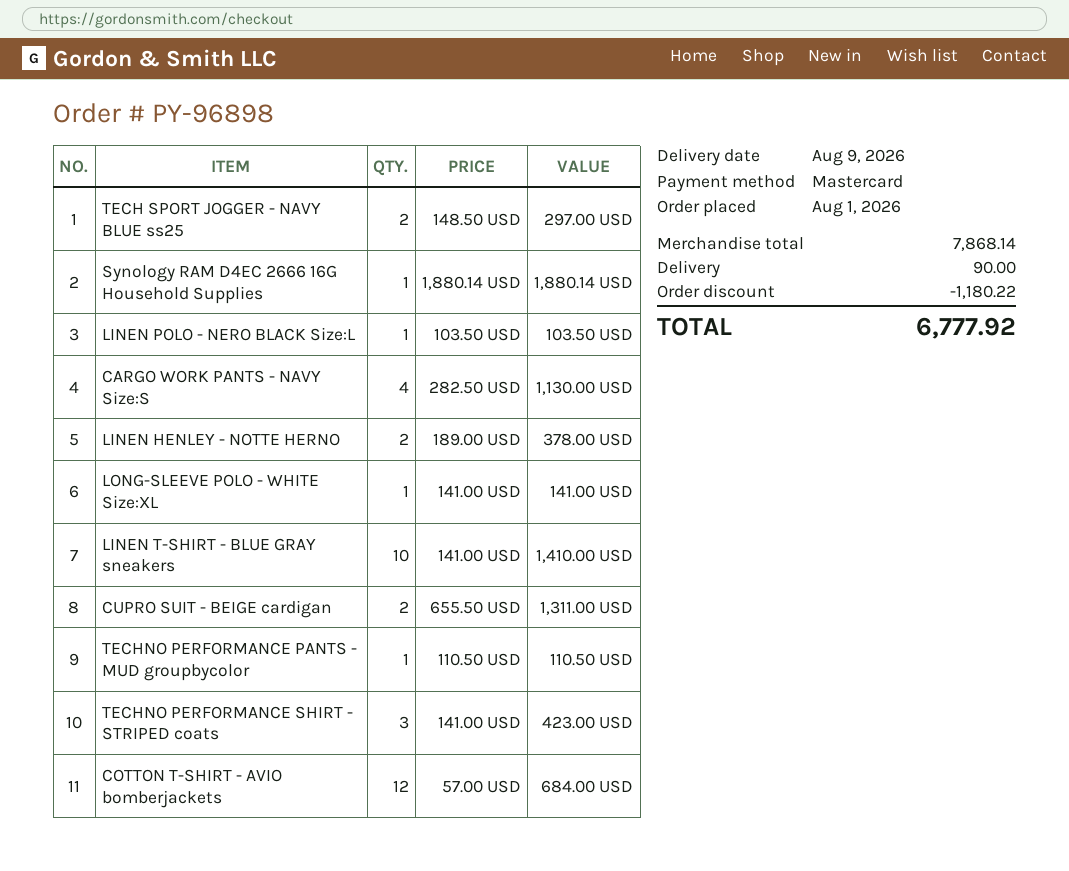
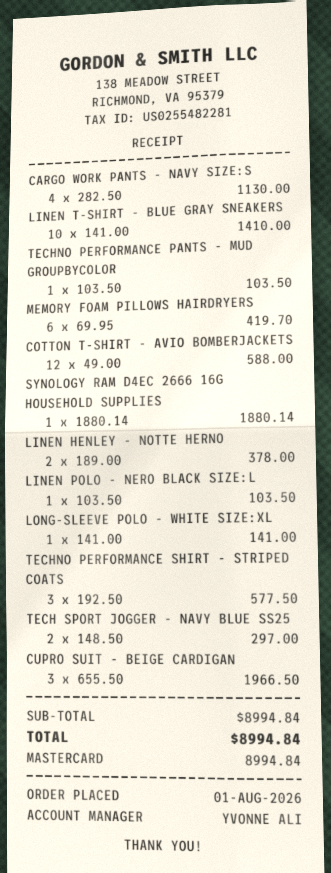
CUPRO SUIT - BEIGE cardigan: 2 x 655.50 = 1311.00 -> 3 x 655.50 = 1966.50
TECHNO PERFORMANCE PANTS - MUD groupbycolor: 1 x 110.50 = 110.50 -> 1 x 103.50 = 103.50
TECHNO PERFORMANCE SHIRT - STRIPED coats: 3 x 141.00 = 423.00 -> 3 x 192.50 = 577.50
COTTON T-SHIRT - AVIO bomberjackets: 12 x 57.00 = 684.00 -> 12 x 49.00 = 588.00
MEMORY FOAM PILLOWS HAIRDRYERS: none -> 6 x 69.95 = 419.70
subtotal: 7868.14 -> 8994.84
discount: 1180.22 -> none
shipping: 90.00 -> none
total: 6777.92 -> 8994.84

